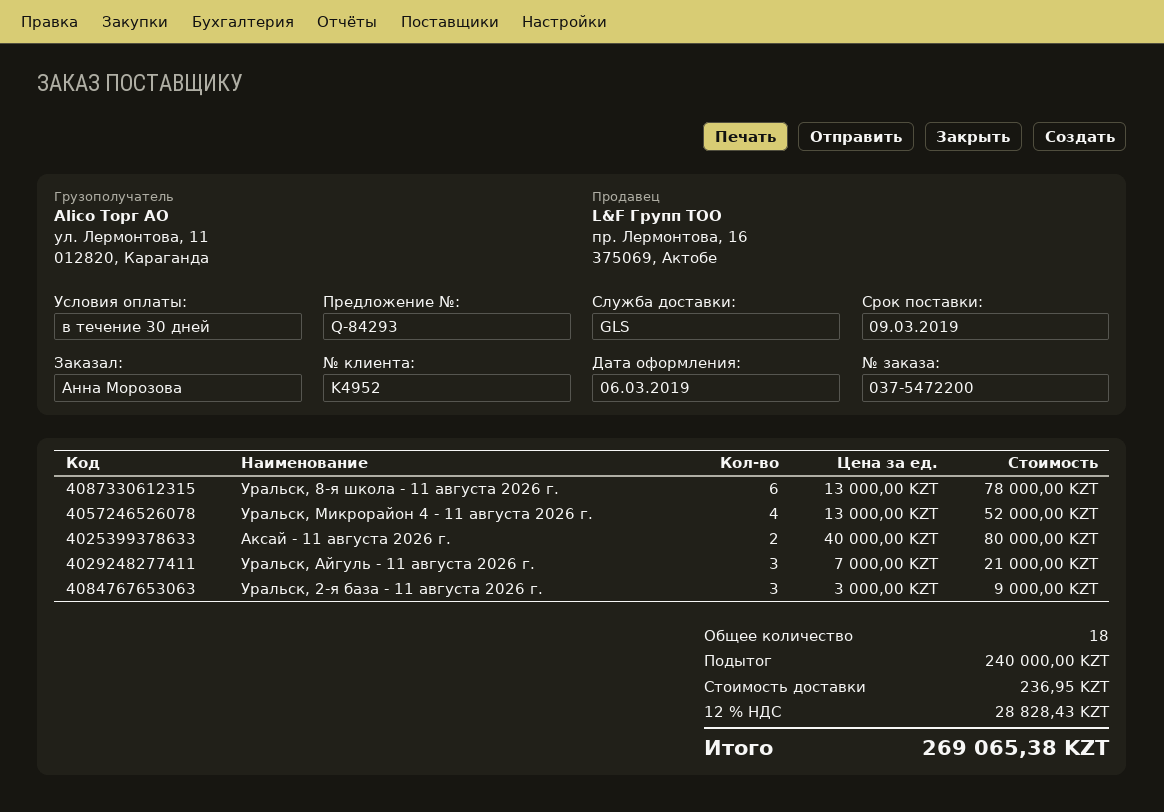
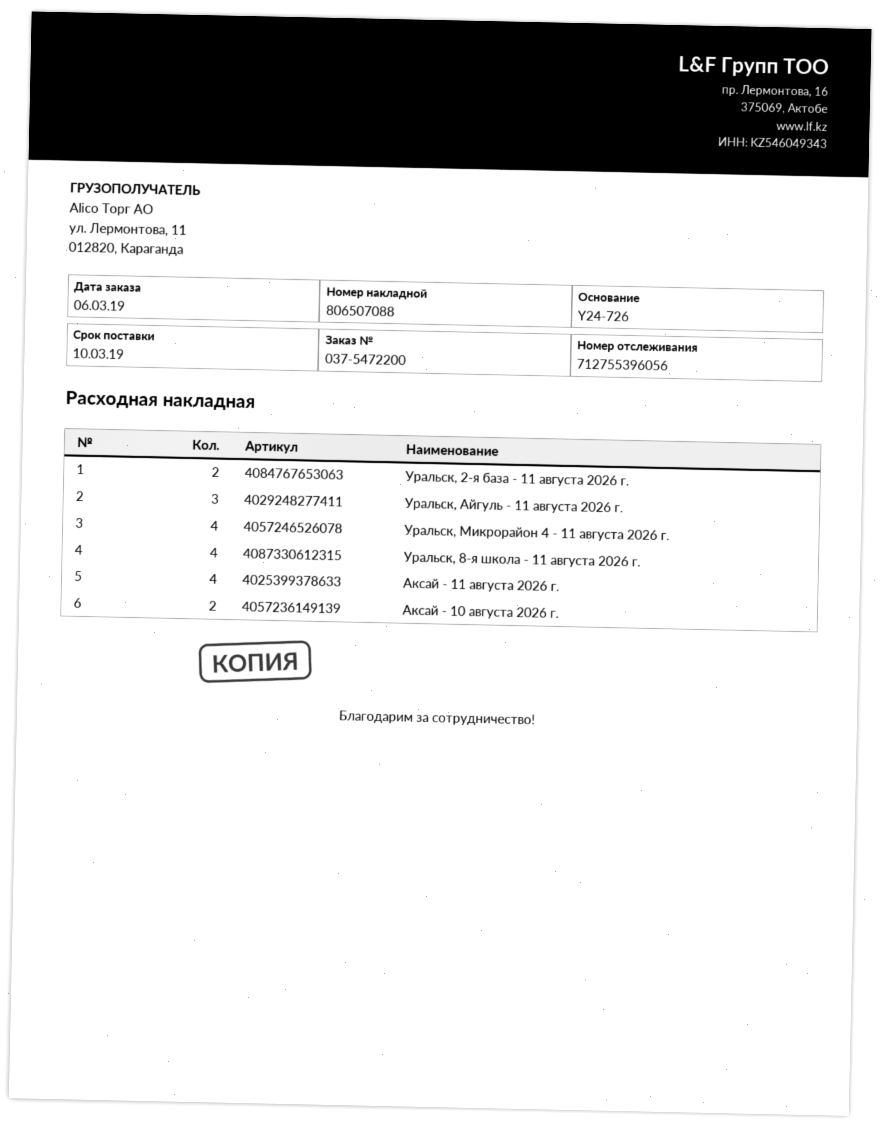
delivery date: 2019-03-09 -> 2019-03-10
Уральск, 8-я школа - 11 августа 2026 г.: 6 -> 4
Аксай - 11 августа 2026 г.: 2 -> 4
Уральск, 2-я база - 11 августа 2026 г.: 3 -> 2
Аксай - 10 августа 2026 г.: none -> 2

